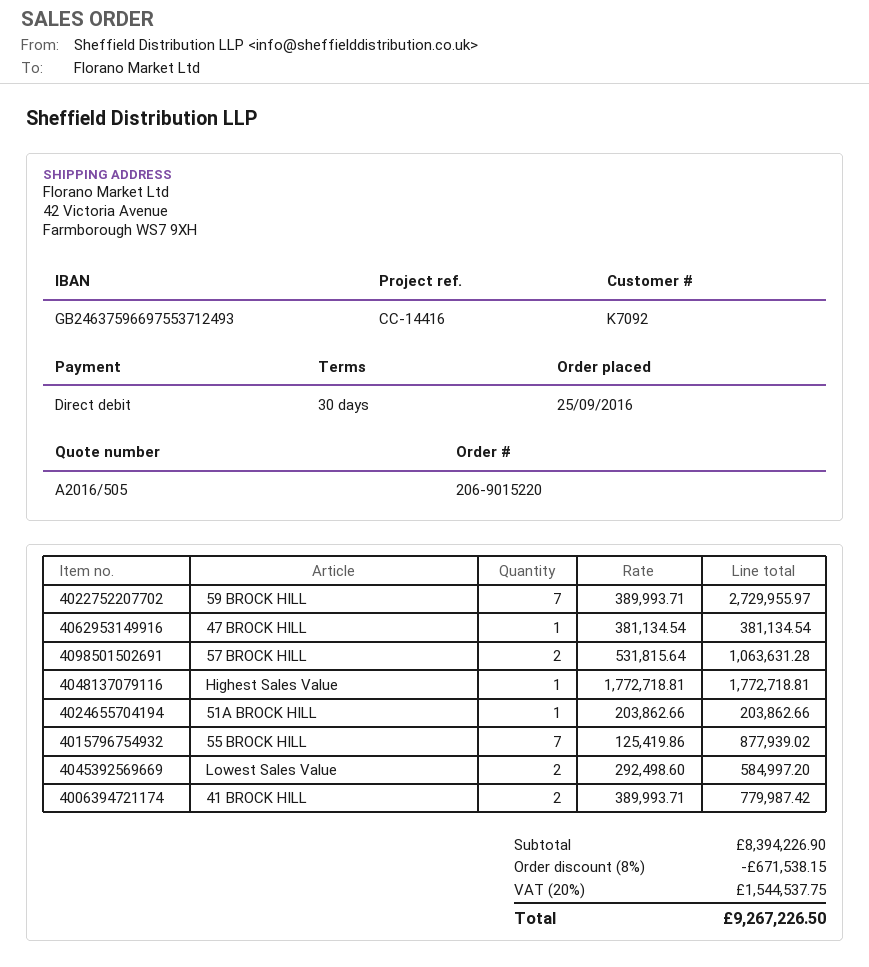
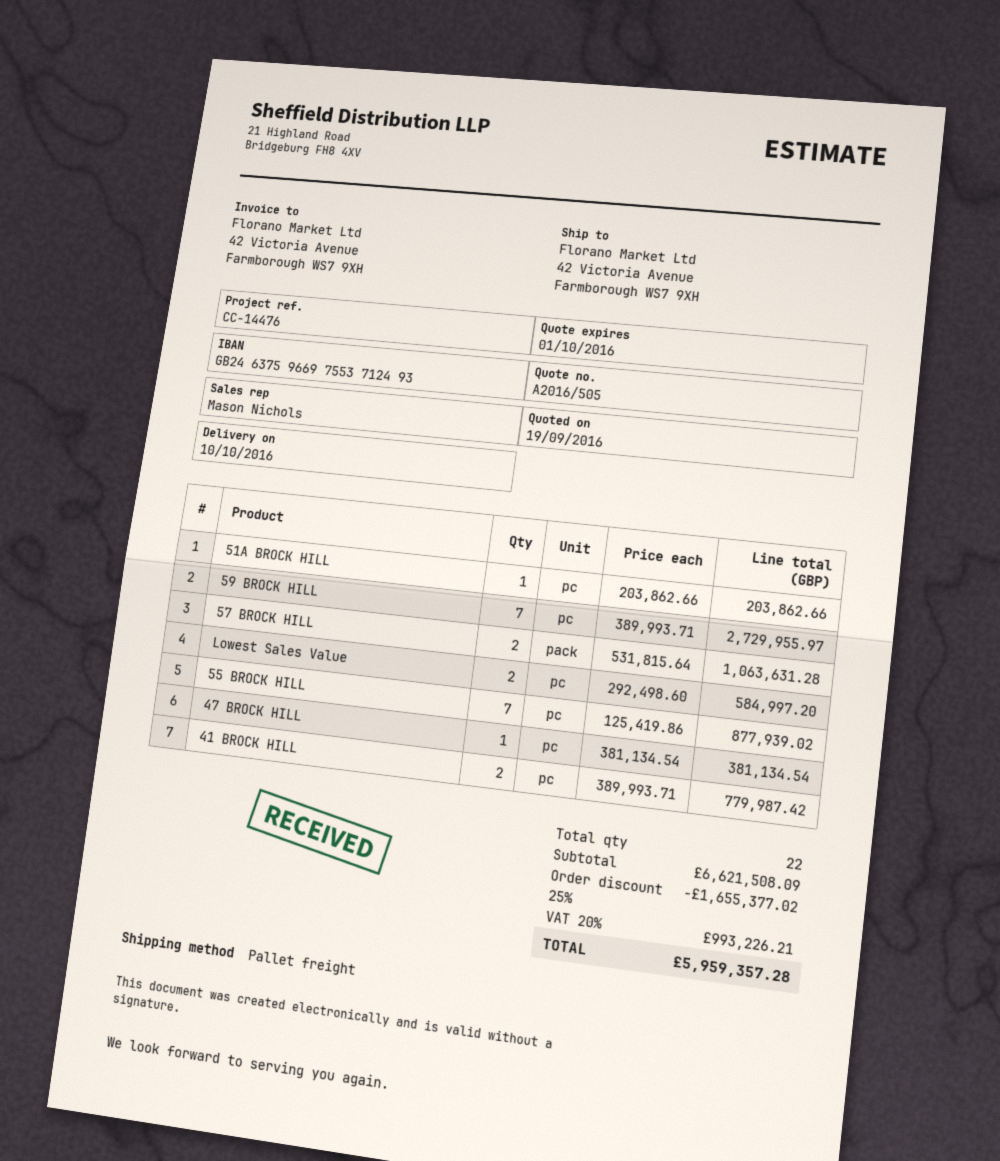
reference: CC-14416 -> CC-14476
Highest Sales Value: 1 x 1772718.81 = 1772718.81 -> none
subtotal: 8394226.90 -> 6621508.09
discount: 8% = 671538.15 -> 25% = 1655377.02
tax: 20% = 1544537.75 -> 20% = 993226.21
total: 9267226.50 -> 5959357.28

